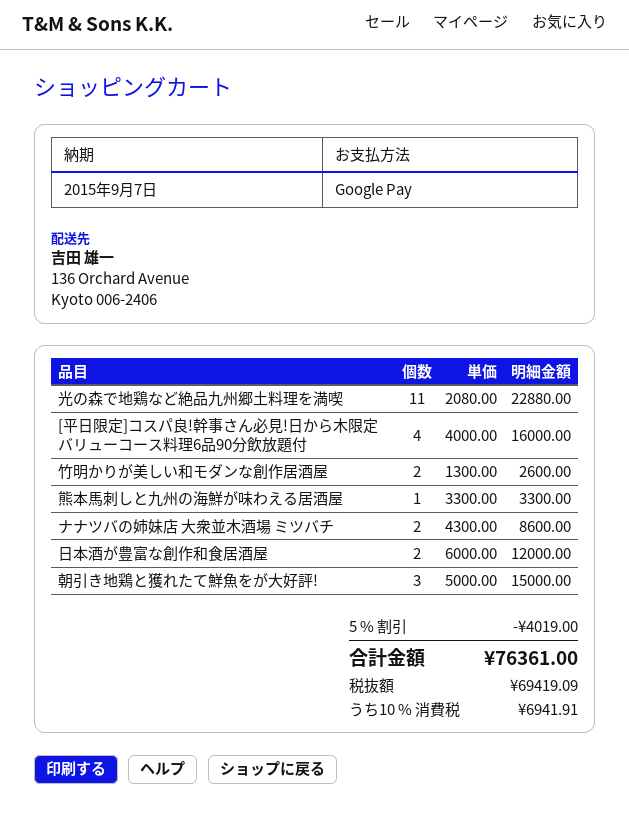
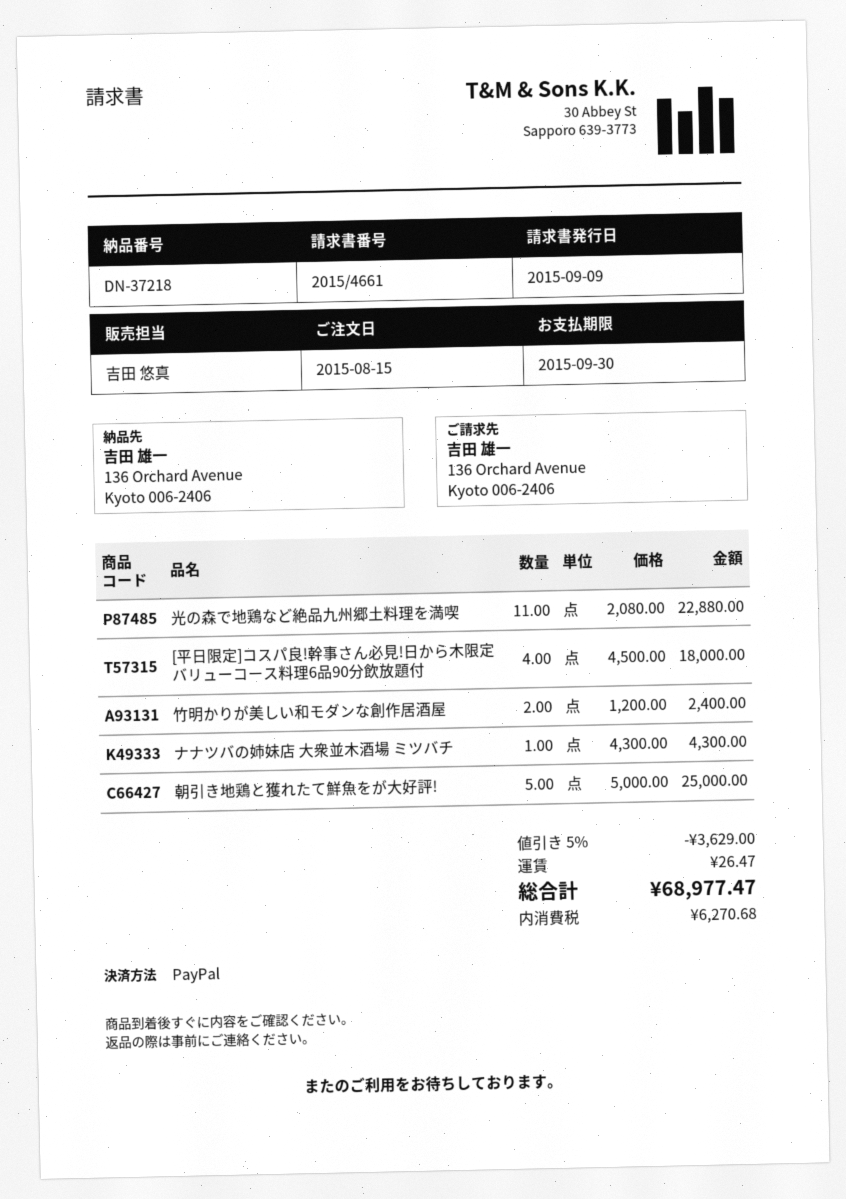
payment method: Google Pay -> PayPal
[平日限定]コスパ良!幹事さん必見!日から木限定バリューコース料理6品90分飲放題付: 4 x 4000.00 = 16000.00 -> 4 x 4500.00 = 18000.00
竹明かりが美しい和モダンな創作居酒屋: 2 x 1300.00 = 2600.00 -> 2 x 1200.00 = 2400.00
熊本馬刺しと九州の海鮮が味わえる居酒屋: 1 x 3300.00 = 3300.00 -> none
ナナツバの姉妹店 大衆並木酒場 ミツバチ: 2 x 4300.00 = 8600.00 -> 1 x 4300.00 = 4300.00
日本酒が豊富な創作和食居酒屋: 2 x 6000.00 = 12000.00 -> none
朝引き地鶏と獲れたて鮮魚をが大好評!: 3 x 5000.00 = 15000.00 -> 5 x 5000.00 = 25000.00
discount: 5% = 4019.00 -> 5% = 3629.00
shipping: none -> 26.47
tax: 6941.91 -> 6270.68
total: 76361.00 -> 68977.47

